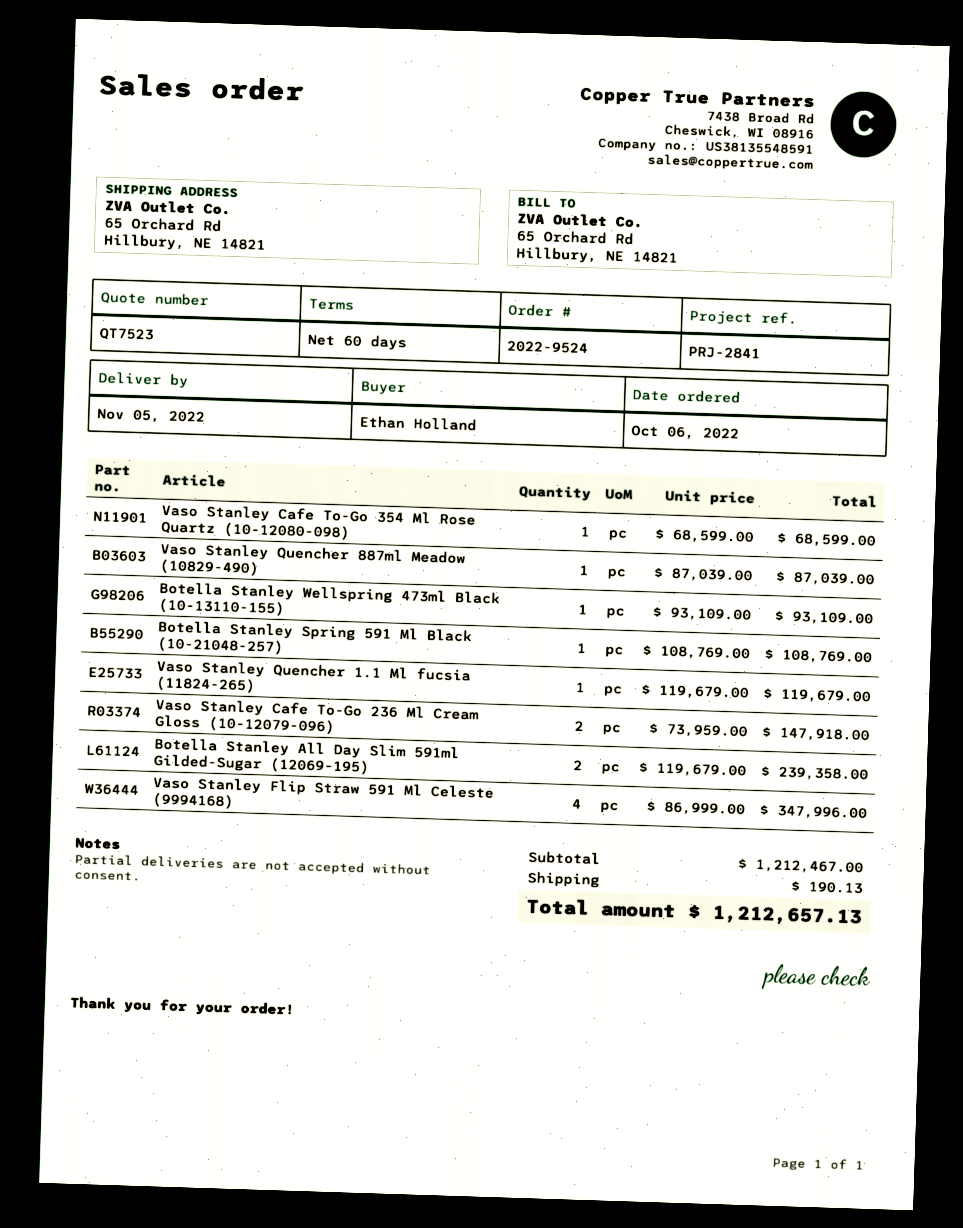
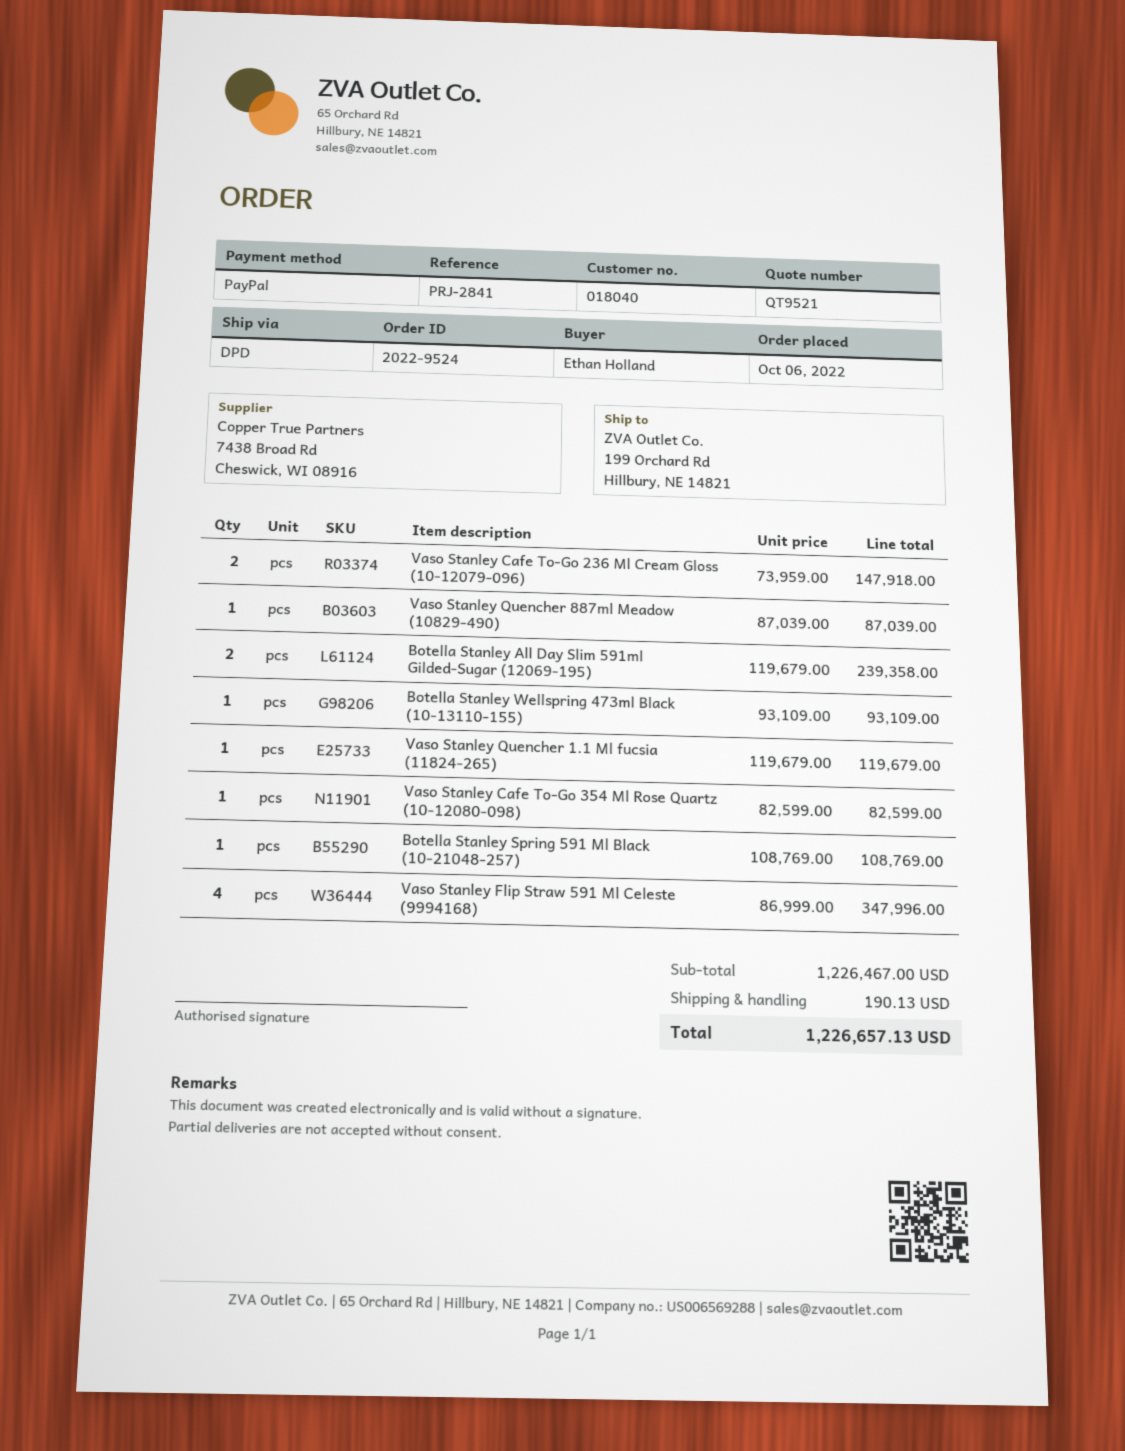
quote number: QT7523 -> QT9521
ship to: 65 Orchard Rd, Hillbury, NE 14821 -> 199 Orchard Rd, Hillbury, NE 14821
Vaso Stanley Cafe To-Go 354 Ml Rose Quartz (10-12080-098): 1 x 68599.00 = 68599.00 -> 1 x 82599.00 = 82599.00
subtotal: 1212467.00 -> 1226467.00
total: 1212657.13 -> 1226657.13

